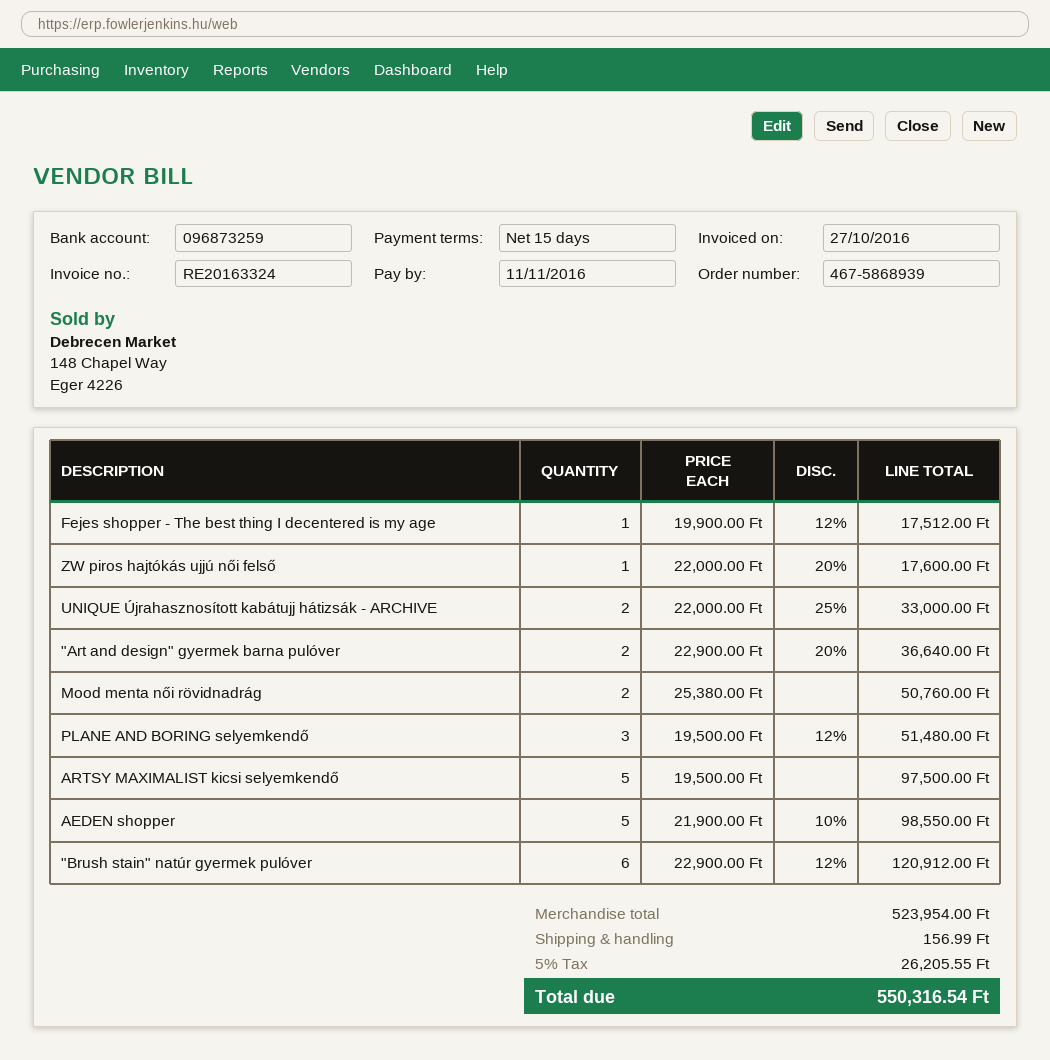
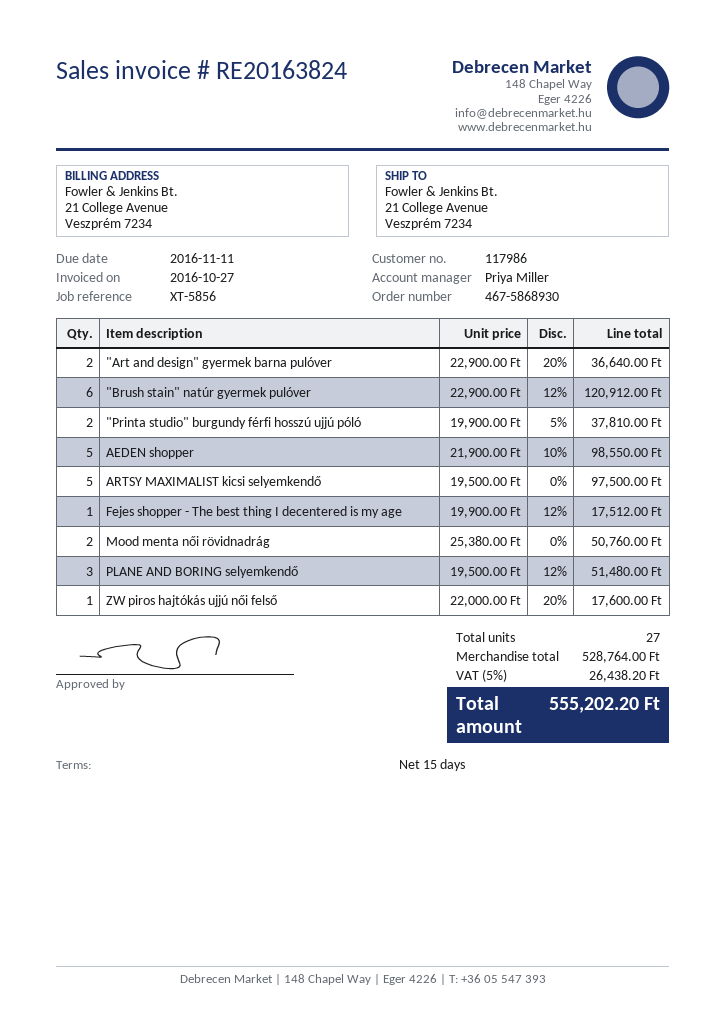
order number: 467-5868939 -> 467-5868930
invoice number: RE20163324 -> RE20163824
UNIQUE Újrahasznosított kabátujj hátizsák - ARCHIVE: 2 x 22000.00 - 25% = 33000.00 -> none
"Printa studio" burgundy férfi hosszú ujjú póló: none -> 2 x 19900.00 - 5% = 37810.00
subtotal: 523954.00 -> 528764.00
shipping: 156.99 -> none
tax: 5% = 26205.55 -> 5% = 26438.20
total: 550316.54 -> 555202.20

